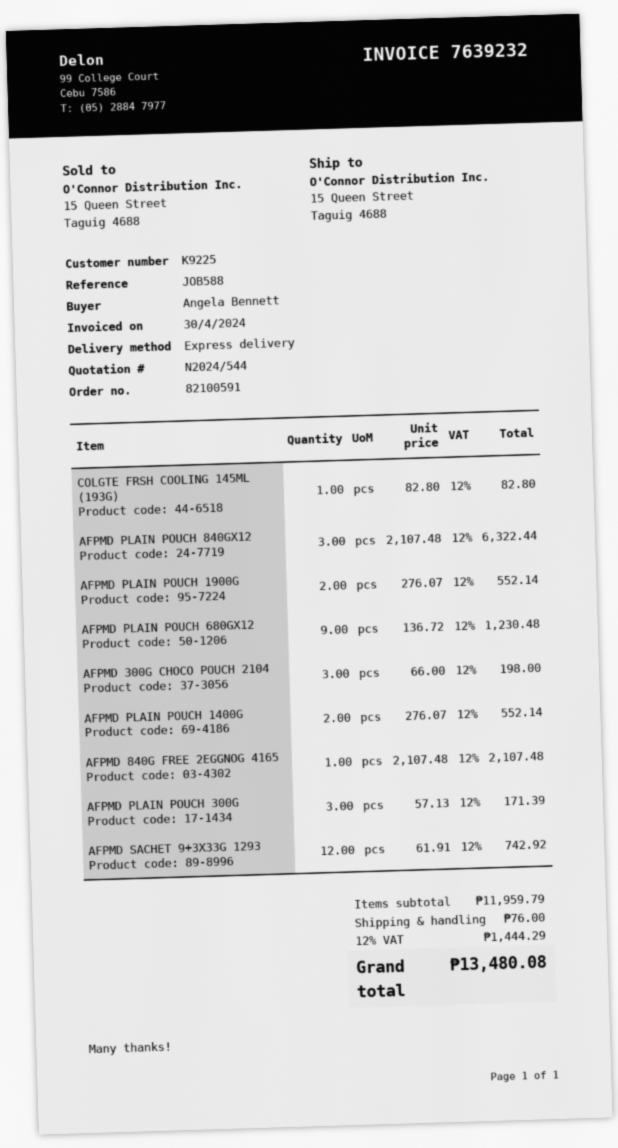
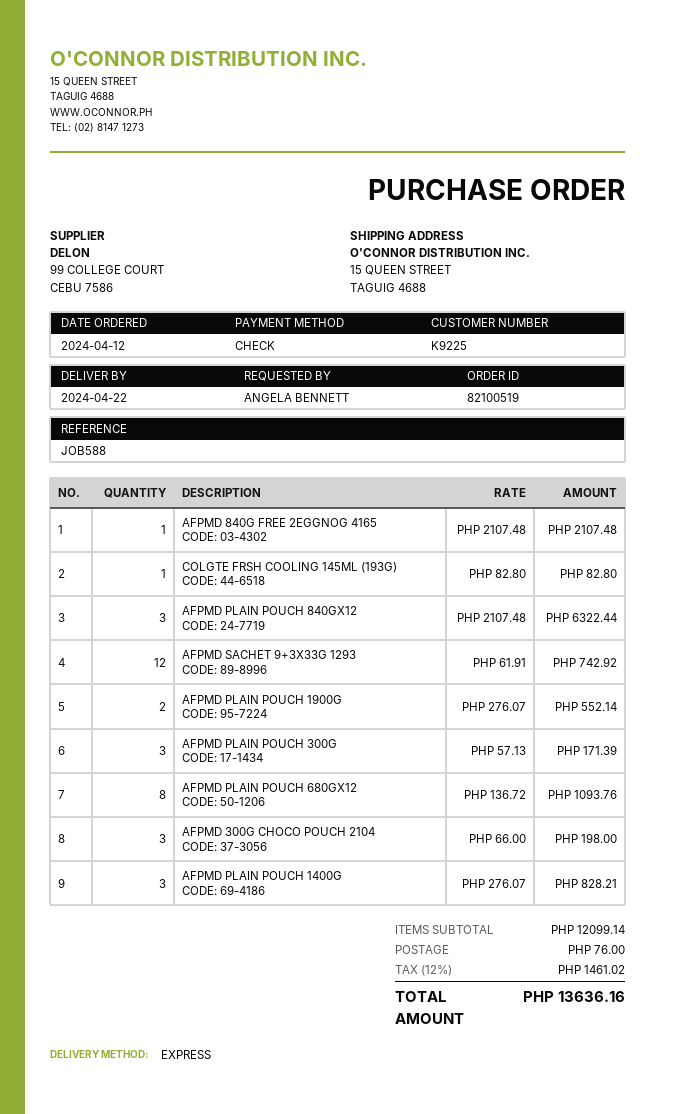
order number: 82100591 -> 82100519
AFPMD PLAIN POUCH 680GX12: 9 x 136.72 = 1230.48 -> 8 x 136.72 = 1093.76
AFPMD PLAIN POUCH 1400G: 2 x 276.07 = 552.14 -> 3 x 276.07 = 828.21
subtotal: 11959.79 -> 12099.14
tax: 12% = 1444.29 -> 12% = 1461.02
total: 13480.08 -> 13636.16

